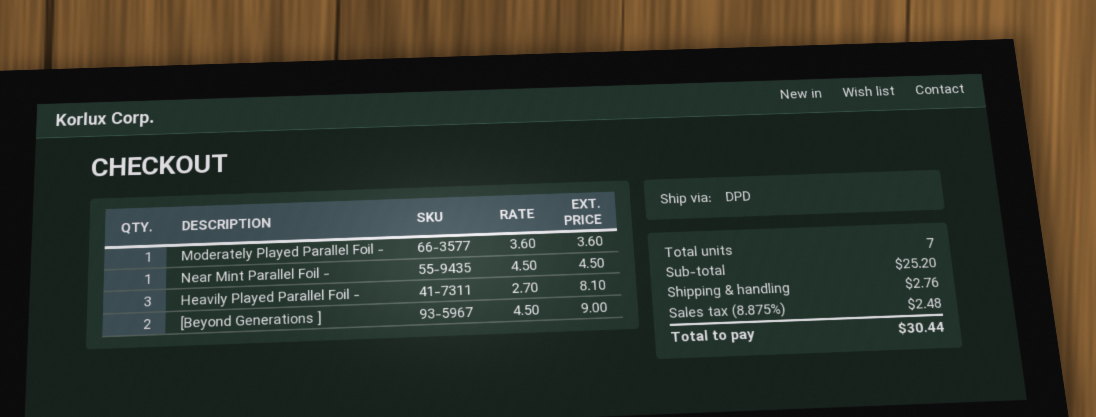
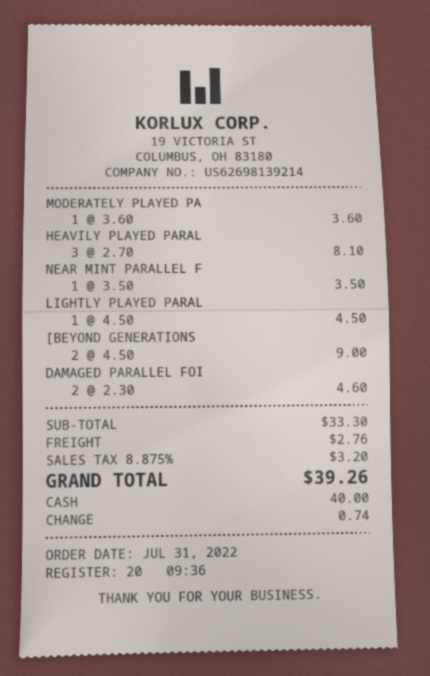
Near Mint Parallel Foil -: 1 x 4.50 = 4.50 -> 1 x 3.50 = 3.50
LIGHTLY PLAYED PARAL: none -> 1 x 4.50 = 4.50
DAMAGED PARALLEL FOI: none -> 2 x 2.30 = 4.60
subtotal: 25.20 -> 33.30
tax: 8.875% = 2.48 -> 8.875% = 3.20
total: 30.44 -> 39.26

